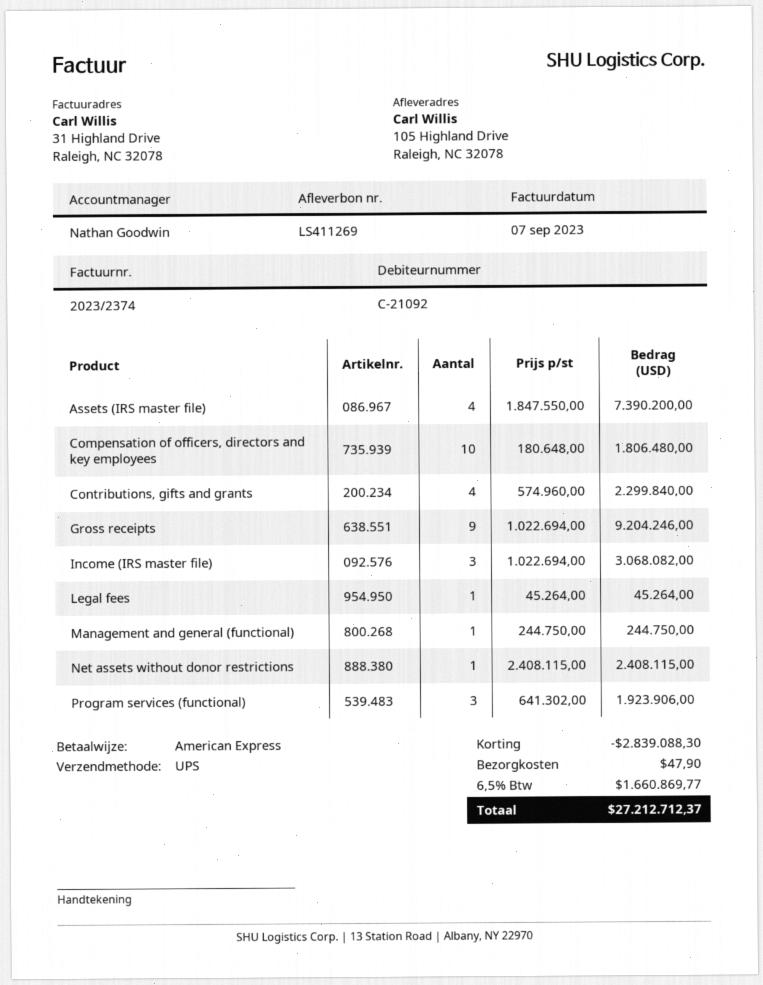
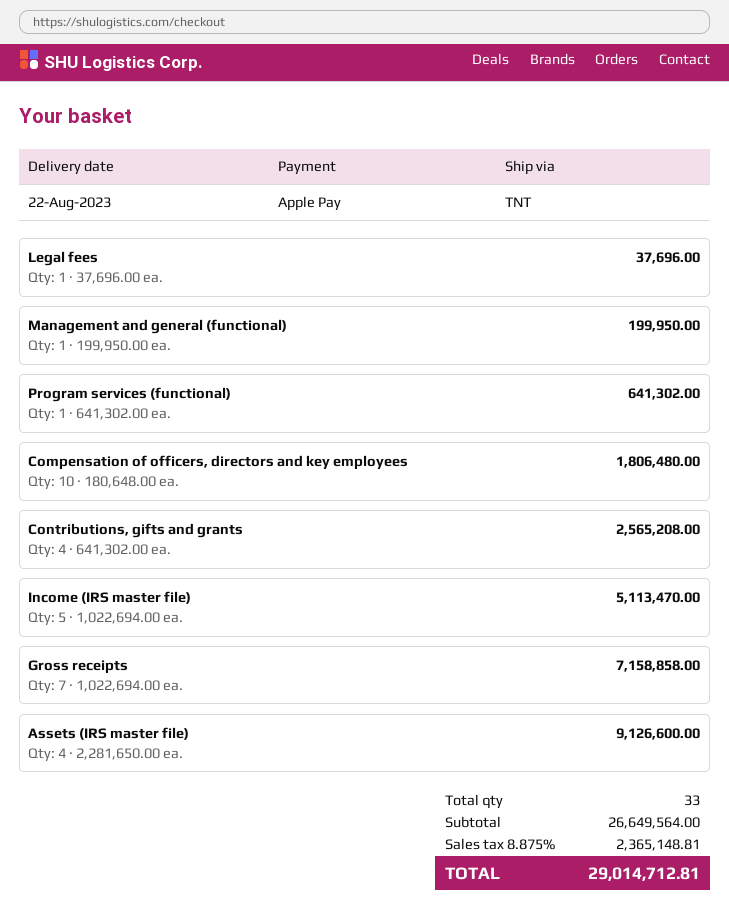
payment method: American Express -> Apple Pay
shipping method: UPS -> TNT
Assets (IRS master file): 4 x 1847550.00 = 7390200.00 -> 4 x 2281650.00 = 9126600.00
Contributions, gifts and grants: 4 x 574960.00 = 2299840.00 -> 4 x 641302.00 = 2565208.00
Gross receipts: 9 x 1022694.00 = 9204246.00 -> 7 x 1022694.00 = 7158858.00
Income (IRS master file): 3 x 1022694.00 = 3068082.00 -> 5 x 1022694.00 = 5113470.00
Legal fees: 1 x 45264.00 = 45264.00 -> 1 x 37696.00 = 37696.00
Management and general (functional): 1 x 244750.00 = 244750.00 -> 1 x 199950.00 = 199950.00
Net assets without donor restrictions: 1 x 2408115.00 = 2408115.00 -> none
Program services (functional): 3 x 641302.00 = 1923906.00 -> 1 x 641302.00 = 641302.00
discount: 2839088.30 -> none
shipping: 47.90 -> none
tax: 6.5% = 1660869.77 -> 8.875% = 2365148.81
total: 27212712.37 -> 29014712.81

